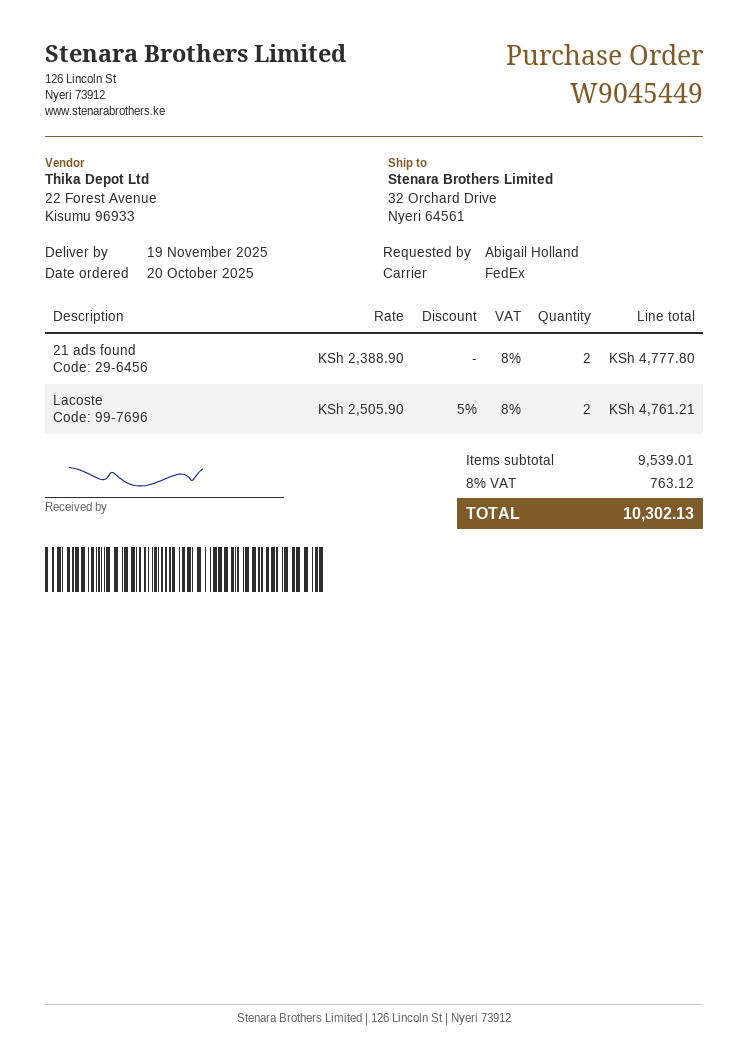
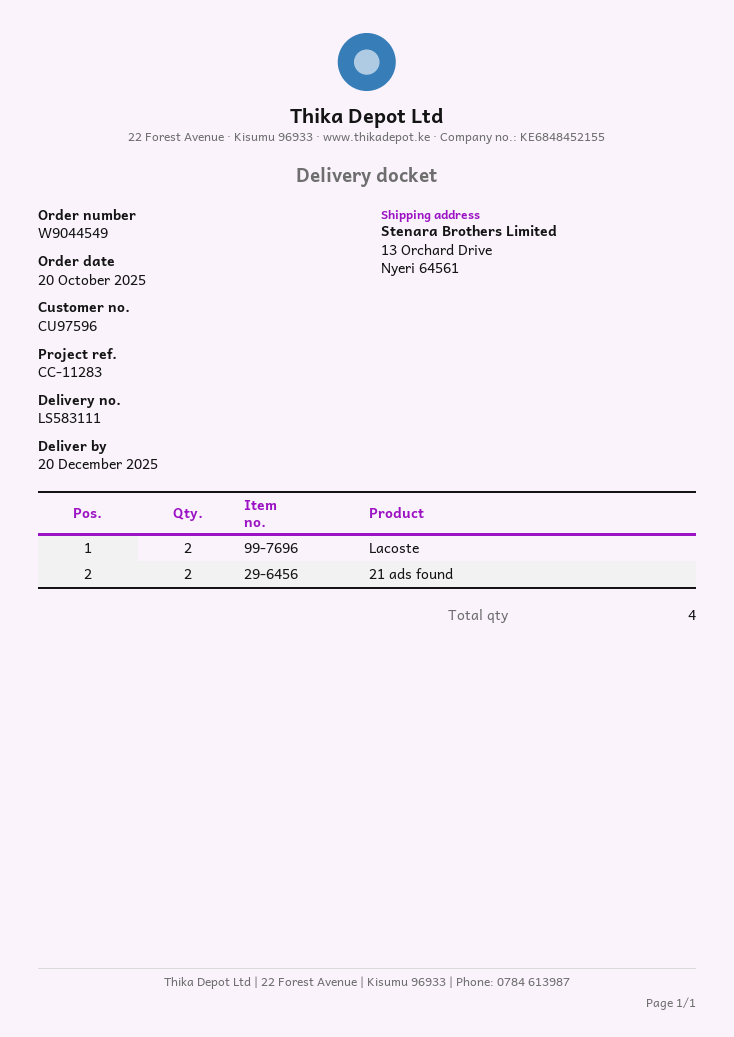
order number: W9045449 -> W9044549
delivery date: 2025-11-19 -> 2025-12-20
ship to: 32 Orchard Drive, Nyeri 64561 -> 13 Orchard Drive, Nyeri 64561

